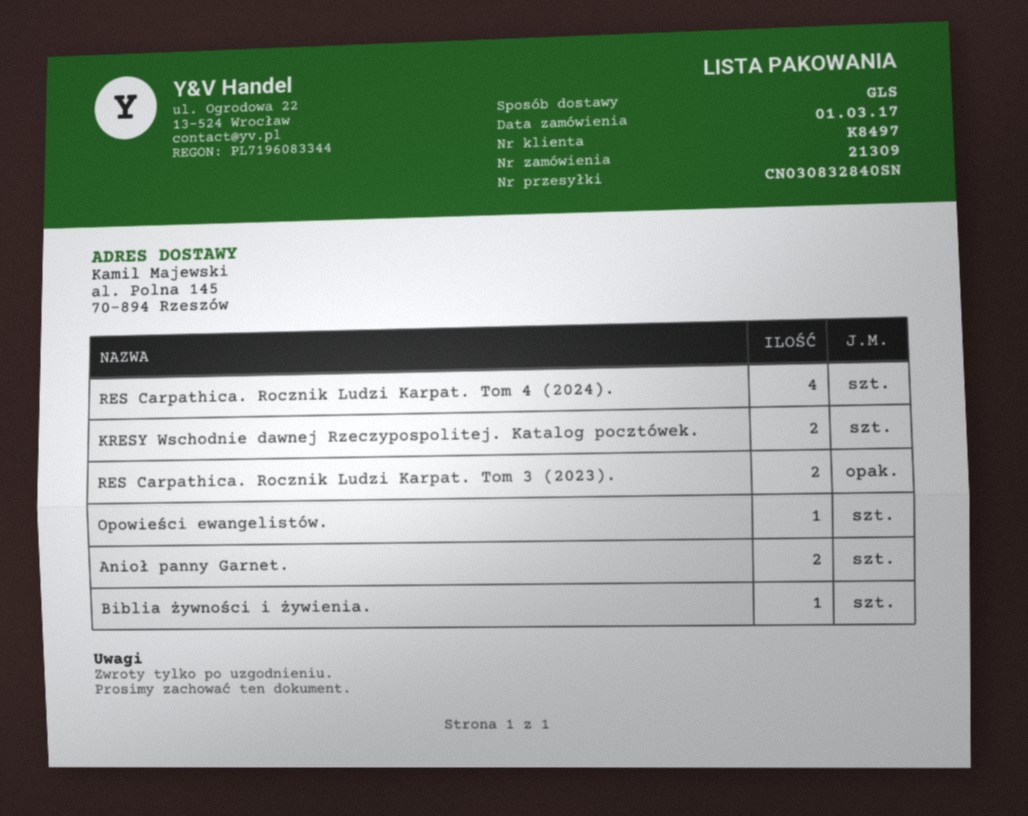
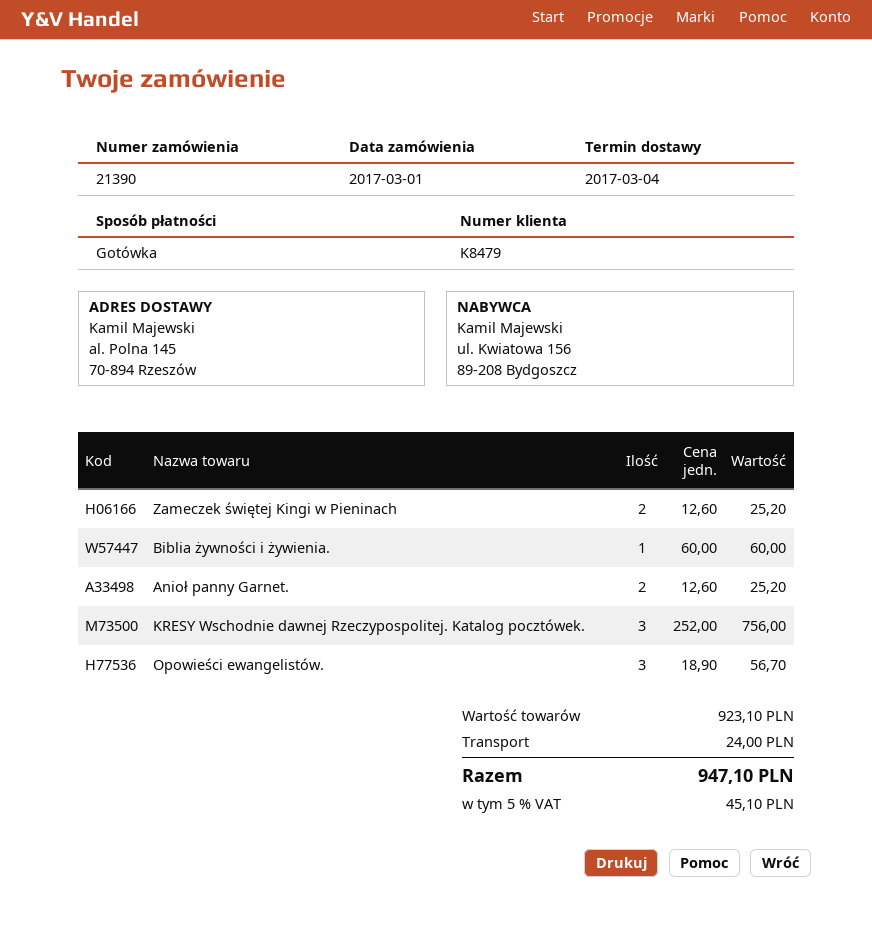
order number: 21309 -> 21390
customer number: K8497 -> K8479
RES Carpathica. Rocznik Ludzi Karpat. Tom 4 (2024).: 4 -> none
KRESY Wschodnie dawnej Rzeczypospolitej. Katalog pocztówek.: 2 -> 3
RES Carpathica. Rocznik Ludzi Karpat. Tom 3 (2023).: 2 -> none
Opowieści ewangelistów.: 1 -> 3
Zameczek świętej Kingi w Pieninach: none -> 2

